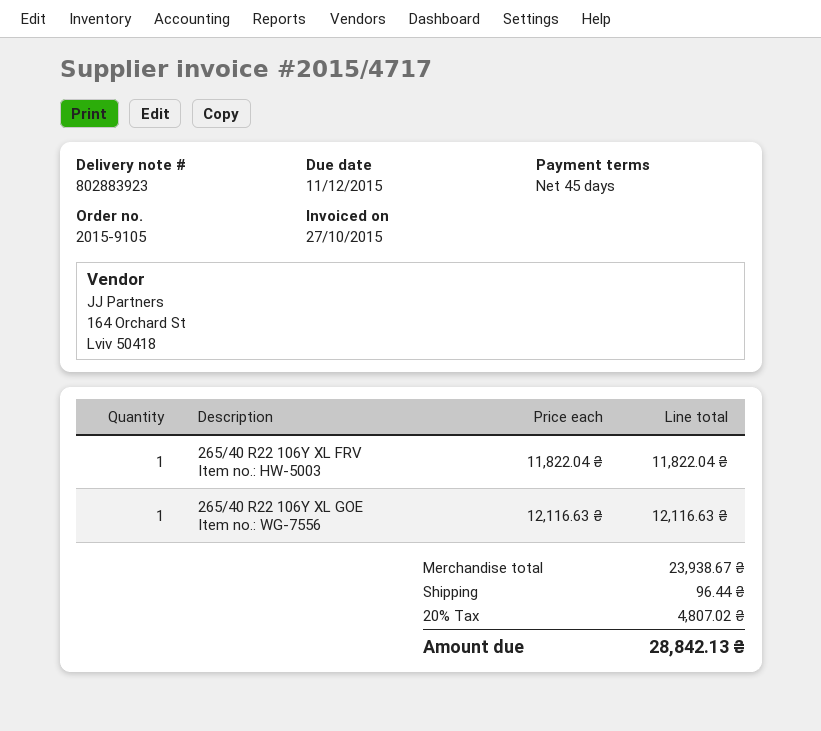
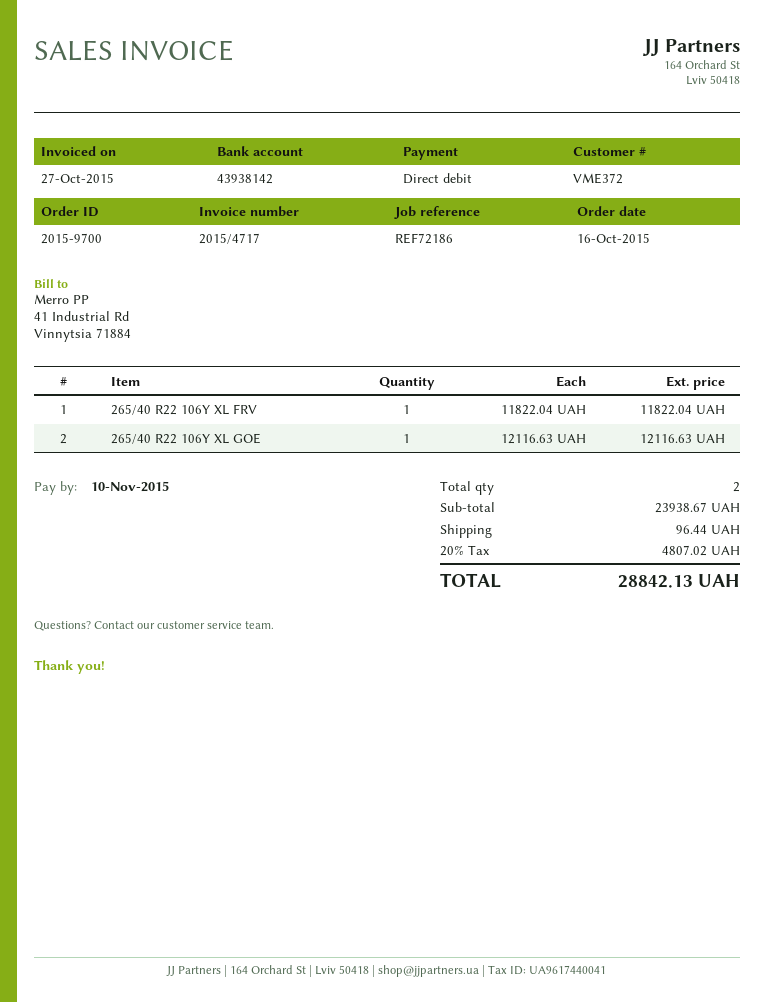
order number: 2015-9105 -> 2015-9700
due date: 2015-12-11 -> 2015-11-10

